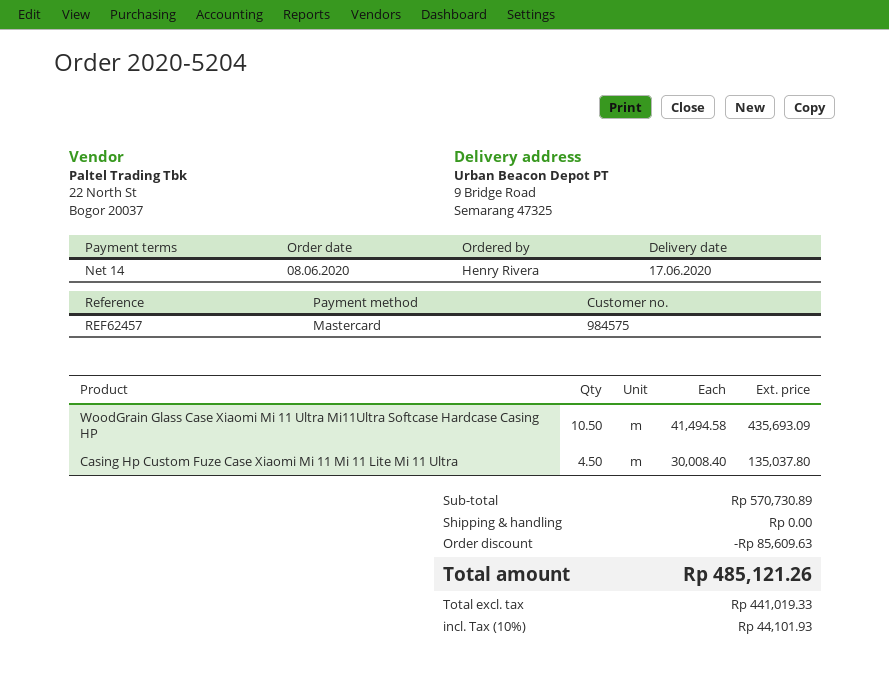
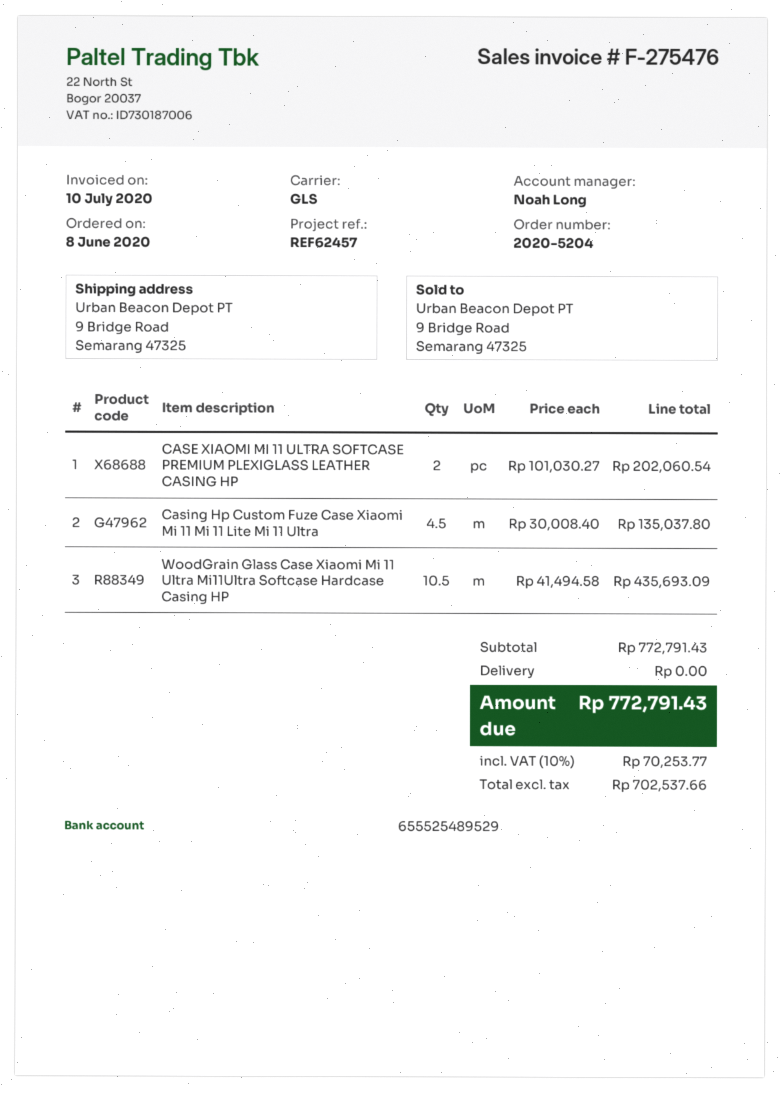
CASE XIAOMI MI 11 ULTRA SOFTCASE PREMIUM PLEXIGLASS LEATHER CASING HP: none -> 2 x 101030.27 = 202060.54
subtotal: 570730.89 -> 772791.43
discount: 85609.63 -> none
net: 441019.33 -> 702537.66
tax: 10% = 44101.93 -> 10% = 70253.77
total: 485121.26 -> 772791.43

